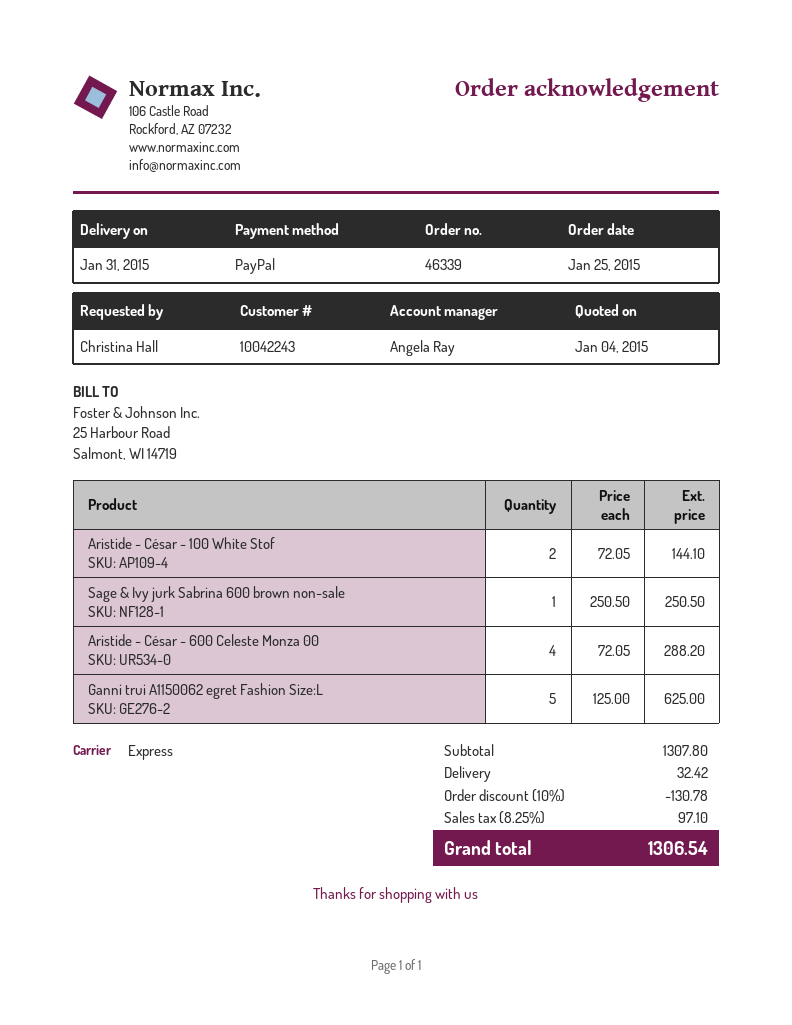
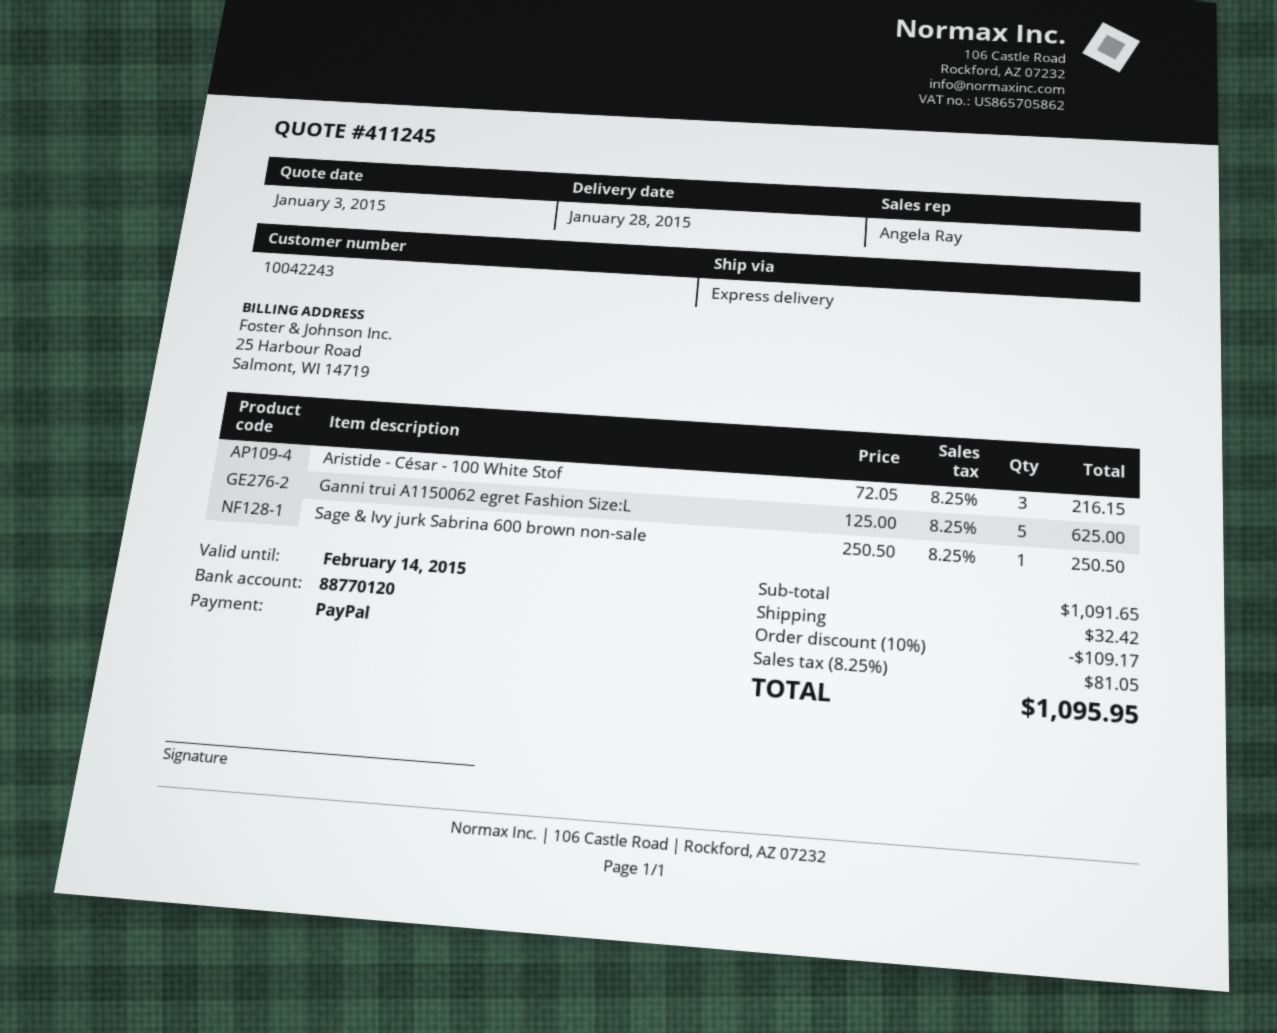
quote date: 2015-01-04 -> 2015-01-03
delivery date: 2015-01-31 -> 2015-01-28
Aristide - César - 100 White Stof: 2 x 72.05 = 144.10 -> 3 x 72.05 = 216.15
Aristide - César - 600 Celeste Monza 00: 4 x 72.05 = 288.20 -> none
subtotal: 1307.80 -> 1091.65
discount: 10% = 130.78 -> 10% = 109.17
tax: 8.25% = 97.10 -> 8.25% = 81.05
total: 1306.54 -> 1095.95

